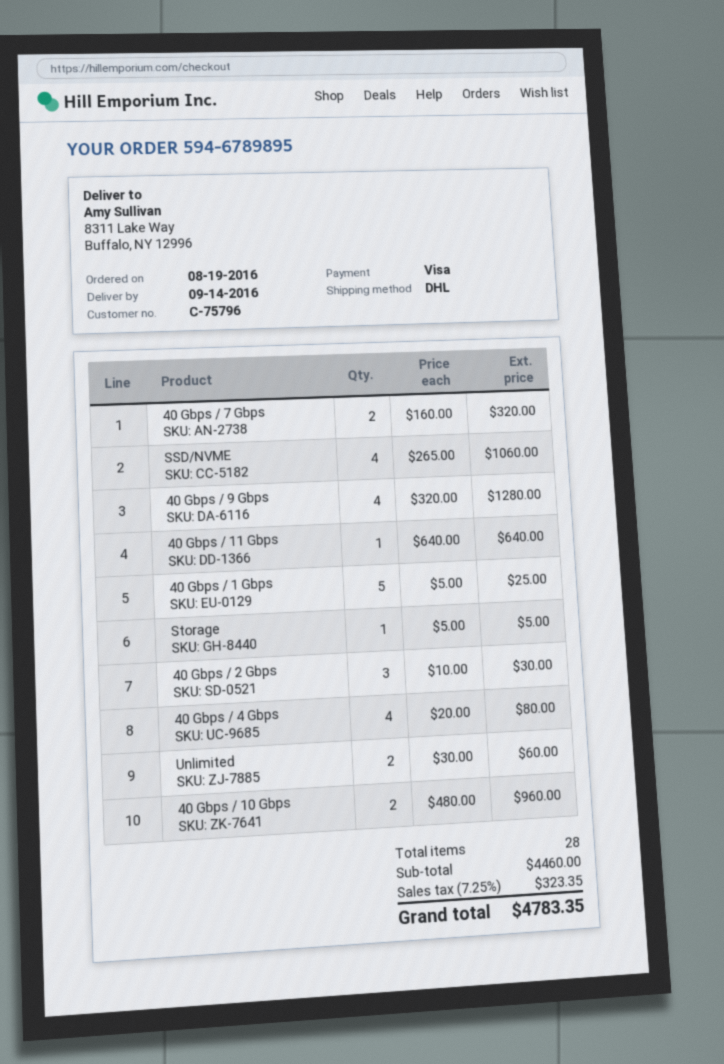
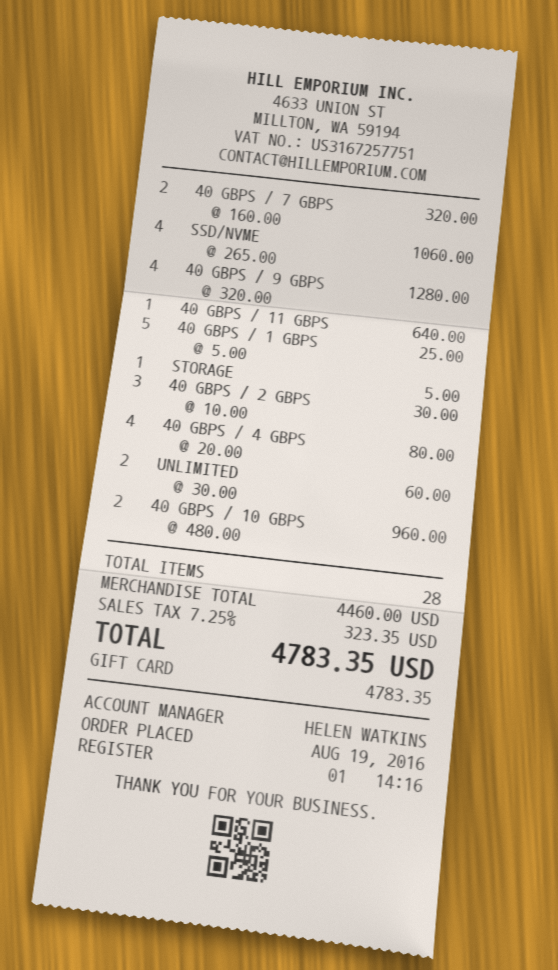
payment method: Visa -> gift card

